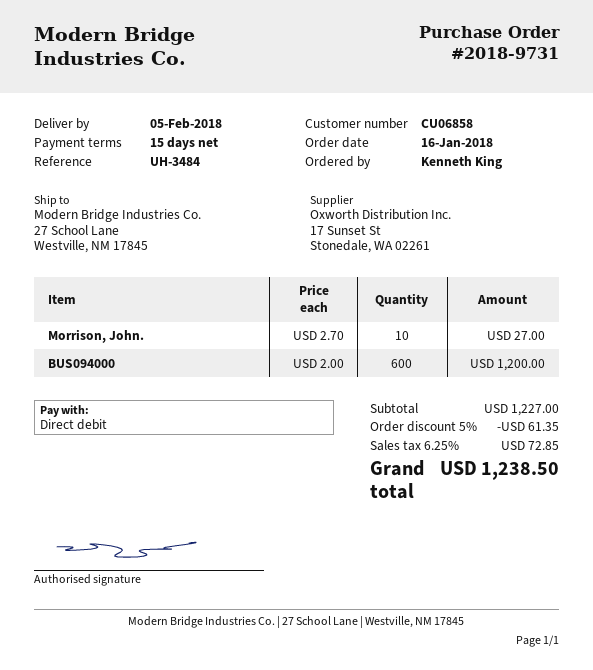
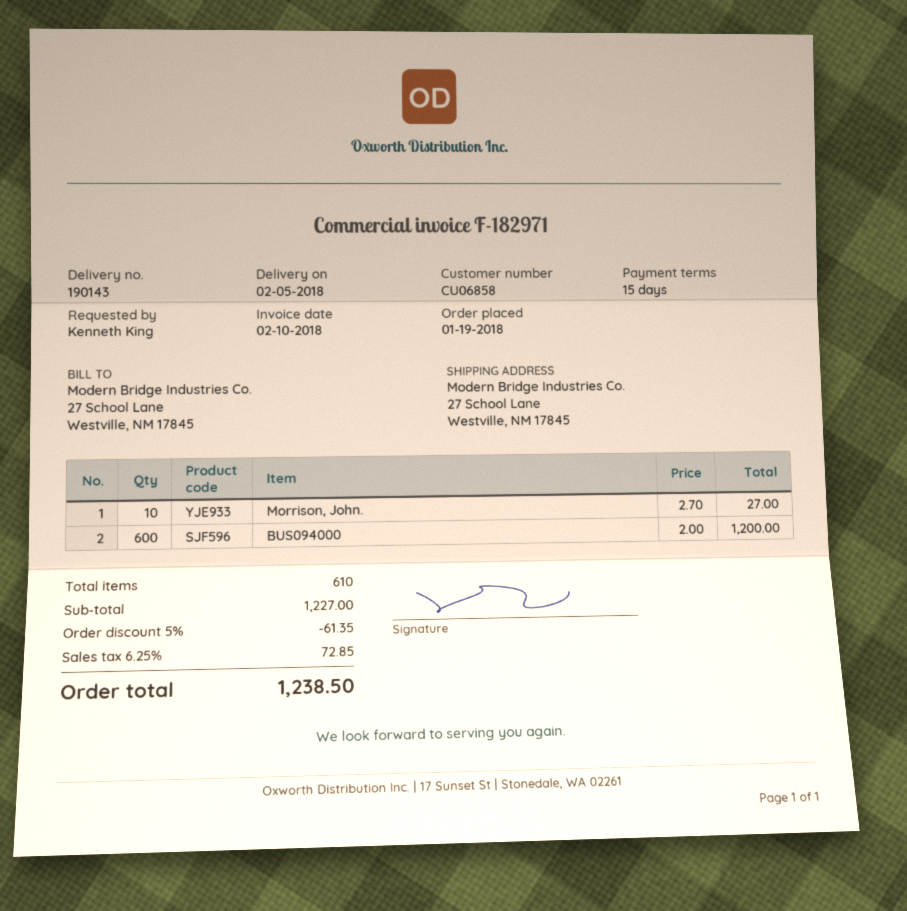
order date: 2018-01-16 -> 2018-01-19

